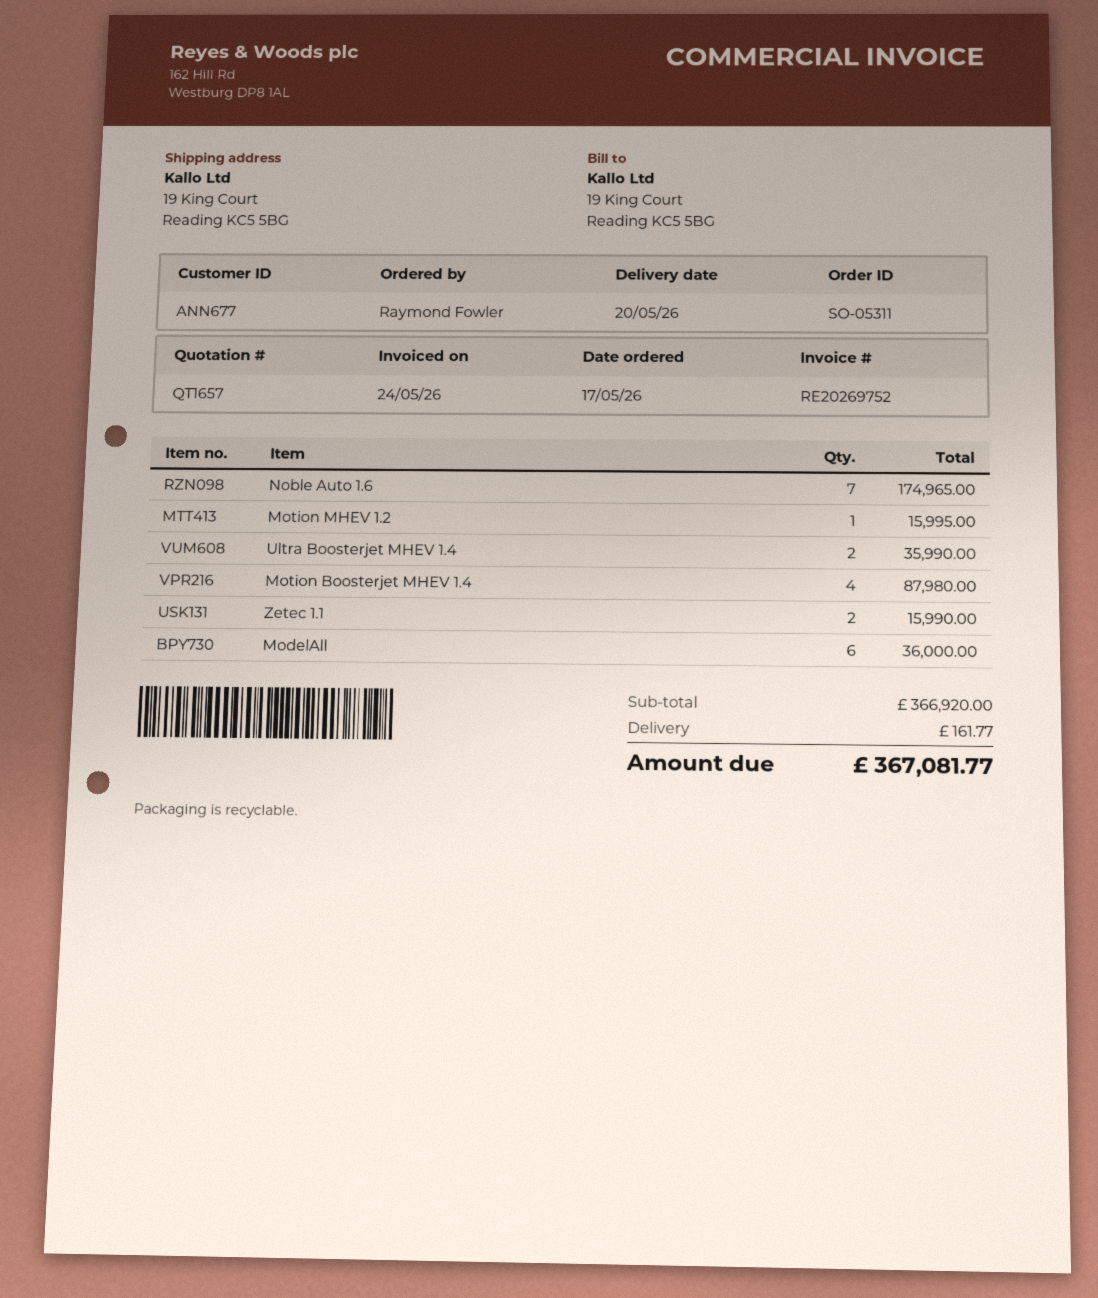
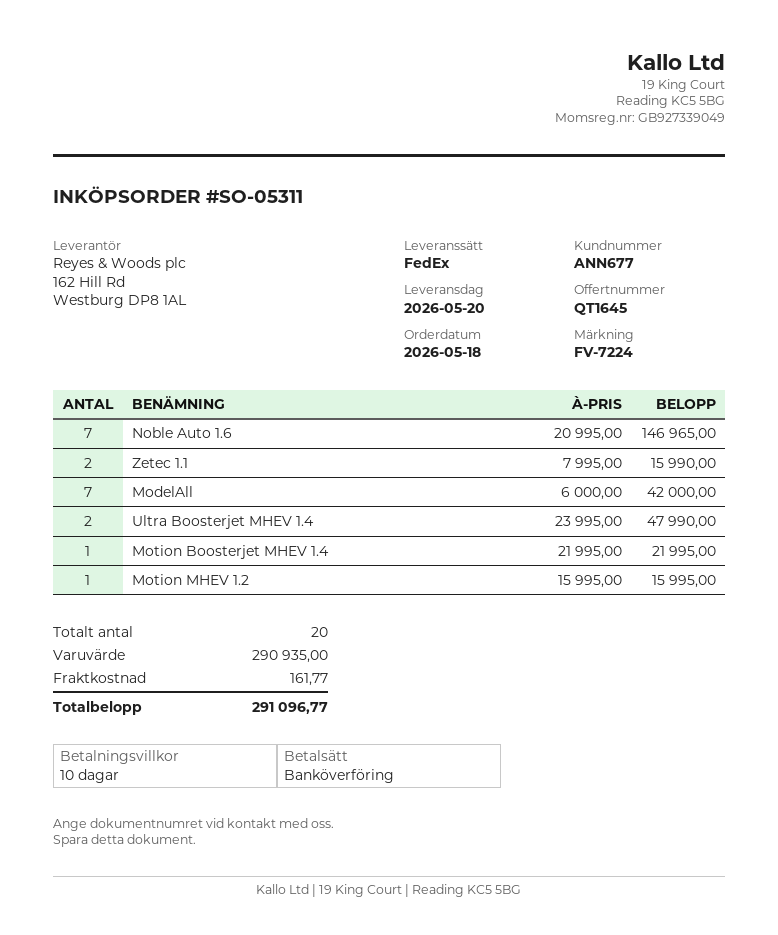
quote number: QT1657 -> QT1645
order date: 2026-05-17 -> 2026-05-18
Noble Auto 1.6: 7 for 174965.00 -> 7 for 146965.00
Ultra Boosterjet MHEV 1.4: 2 for 35990.00 -> 2 for 47990.00
Motion Boosterjet MHEV 1.4: 4 for 87980.00 -> 1 for 21995.00
ModelAll: 6 for 36000.00 -> 7 for 42000.00
subtotal: 366920.00 -> 290935.00
total: 367081.77 -> 291096.77

